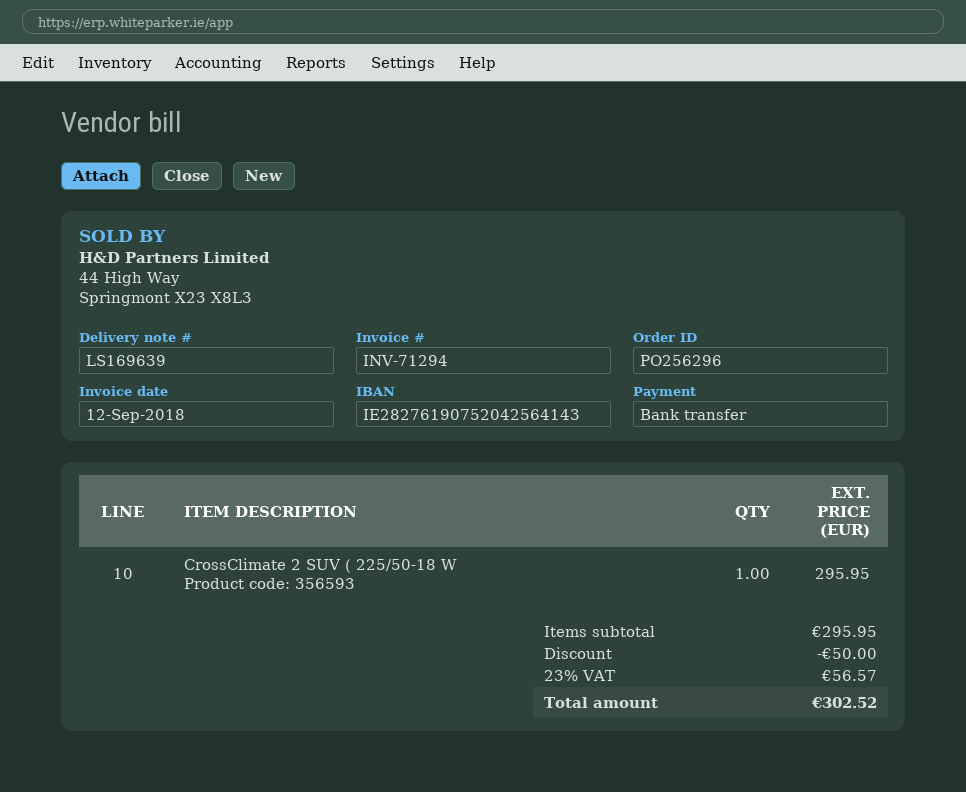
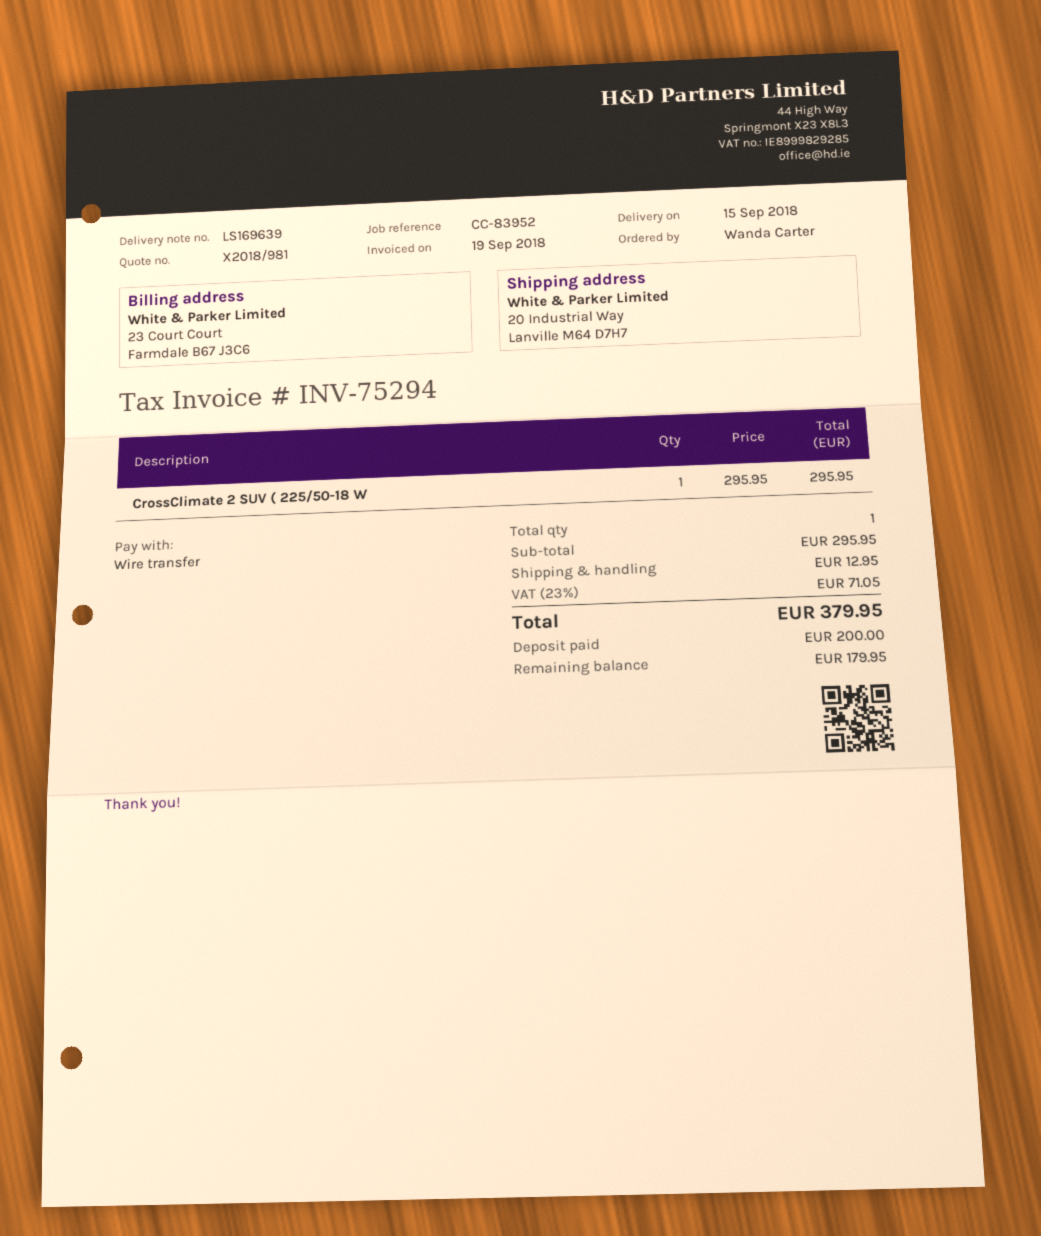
invoice number: INV-71294 -> INV-75294
invoice date: 2018-09-12 -> 2018-09-19
discount: 50.00 -> none
shipping: none -> 12.95
tax: 23% = 56.57 -> 23% = 71.05
total: 302.52 -> 379.95

